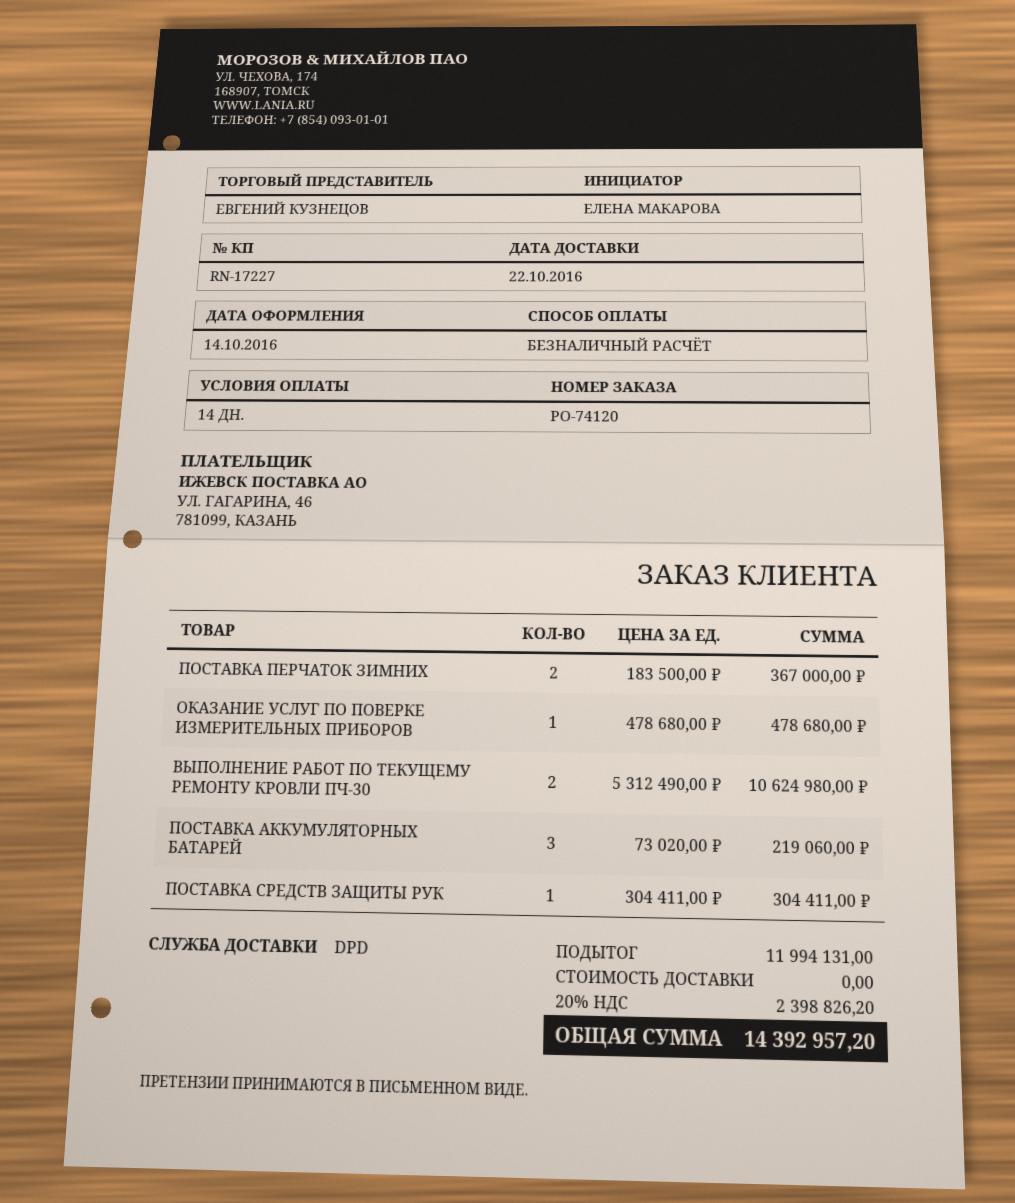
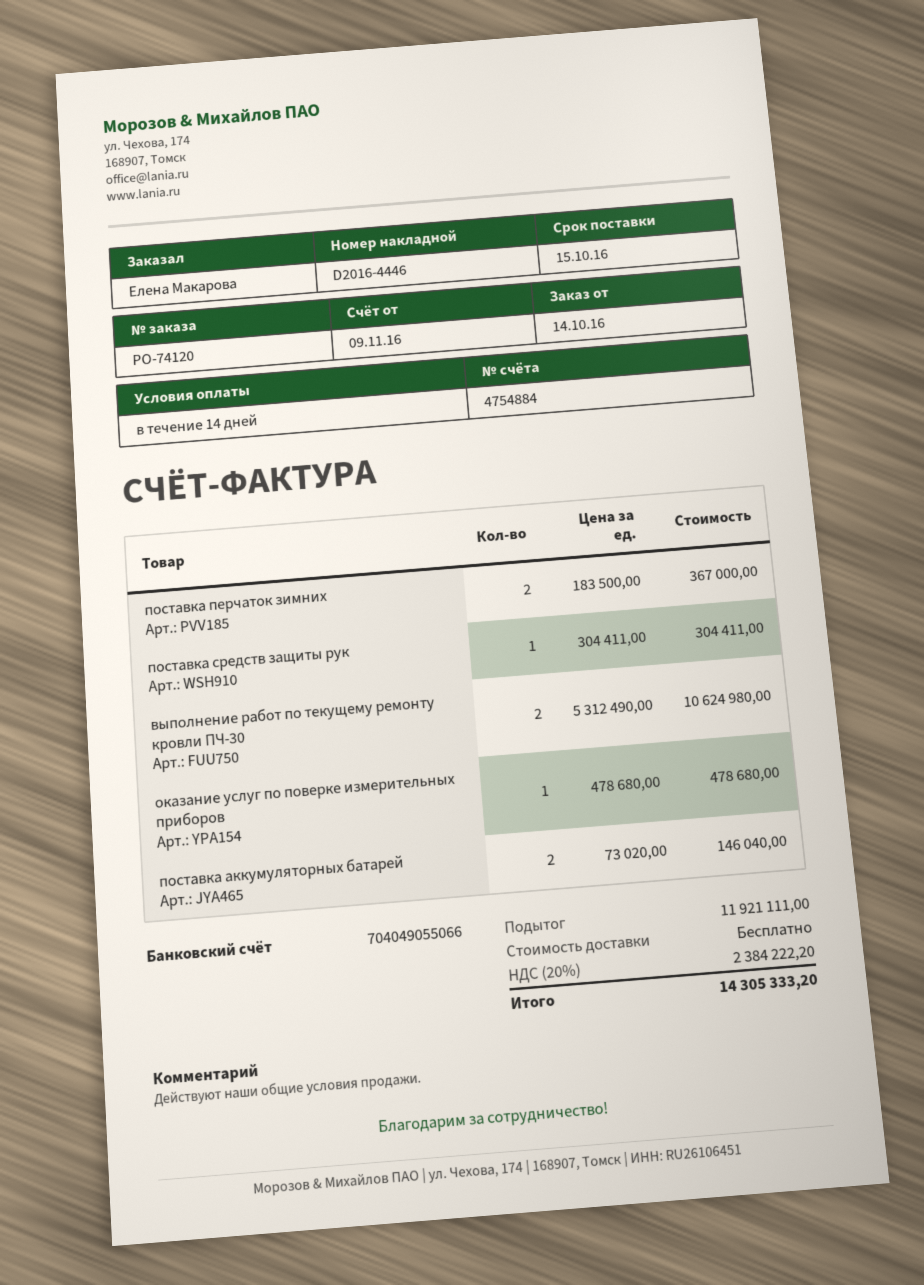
delivery date: 2016-10-22 -> 2016-10-15
ПОСТАВКА АККУМУЛЯТОРНЫХ БАТАРЕЙ: 3 x 73020.00 = 219060.00 -> 2 x 73020.00 = 146040.00
subtotal: 11994131.00 -> 11921111.00
tax: 20% = 2398826.20 -> 20% = 2384222.20
total: 14392957.20 -> 14305333.20

